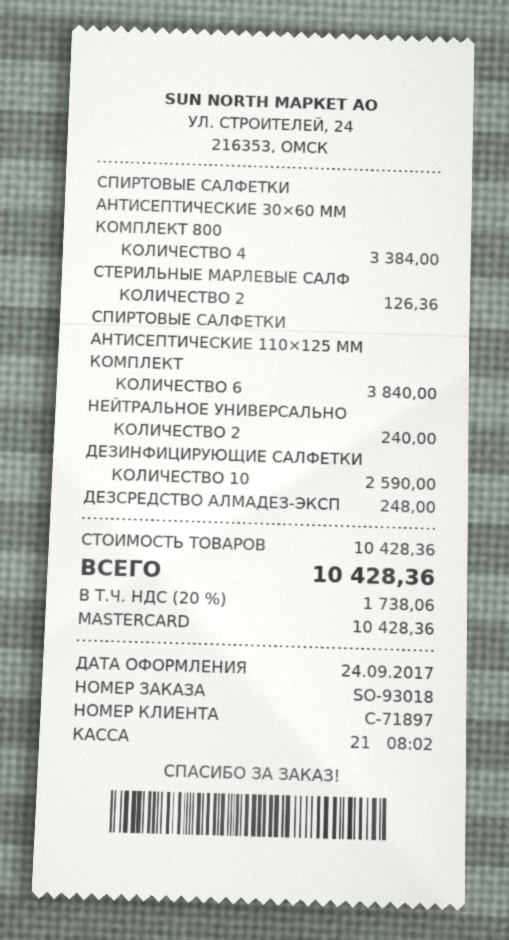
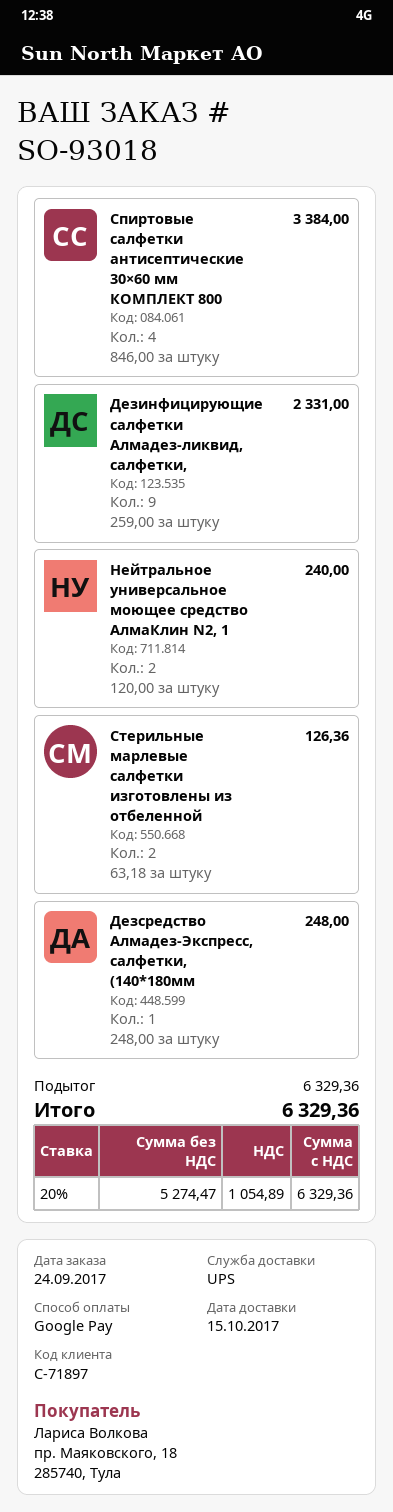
payment method: Mastercard -> Google Pay
СПИРТОВЫЕ САЛФЕТКИ АНТИСЕПТИЧЕСКИЕ 110×125 ММ КОМПЛЕКТ: 6 for 3840.00 -> none
ДЕЗИНФИЦИРУЮЩИЕ САЛФЕТКИ: 10 for 2590.00 -> 9 for 2331.00
subtotal: 10428.36 -> 6329.36
tax: 20% = 1738.06 -> 20% = 1054.89
total: 10428.36 -> 6329.36

